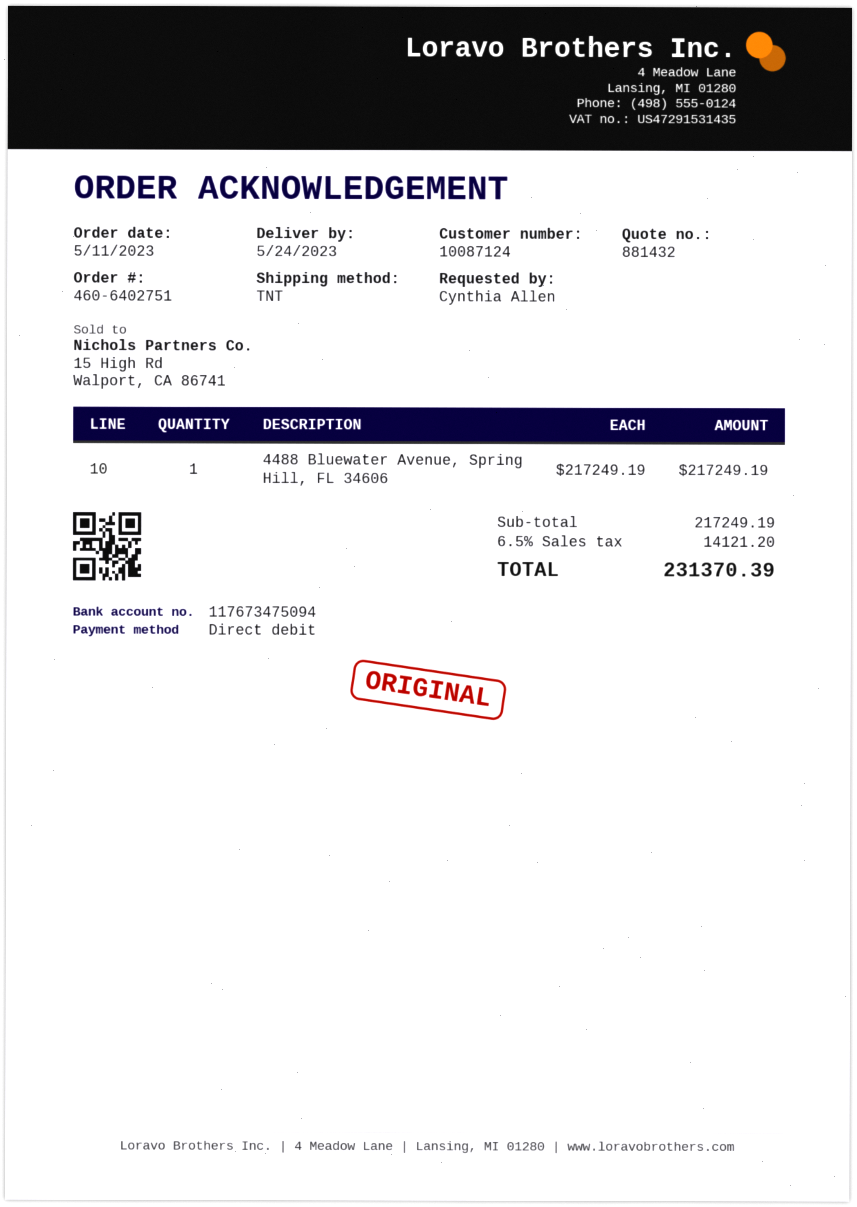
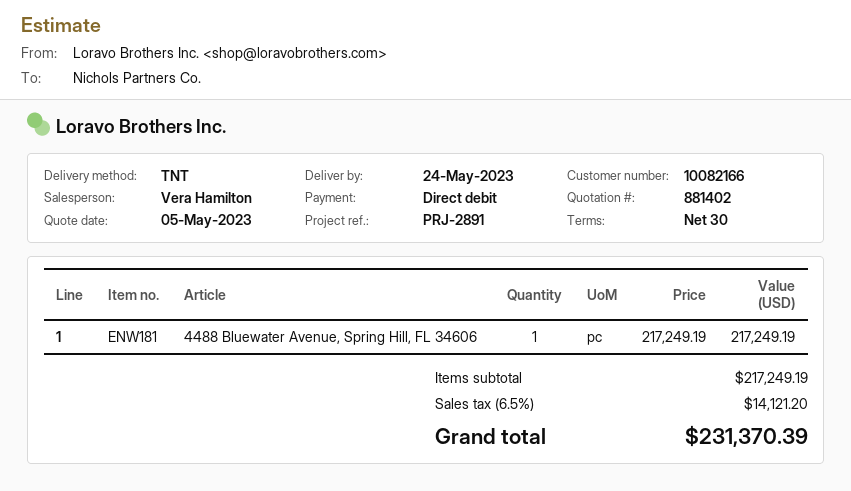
quote number: 881432 -> 881402
customer number: 10087124 -> 10082166

